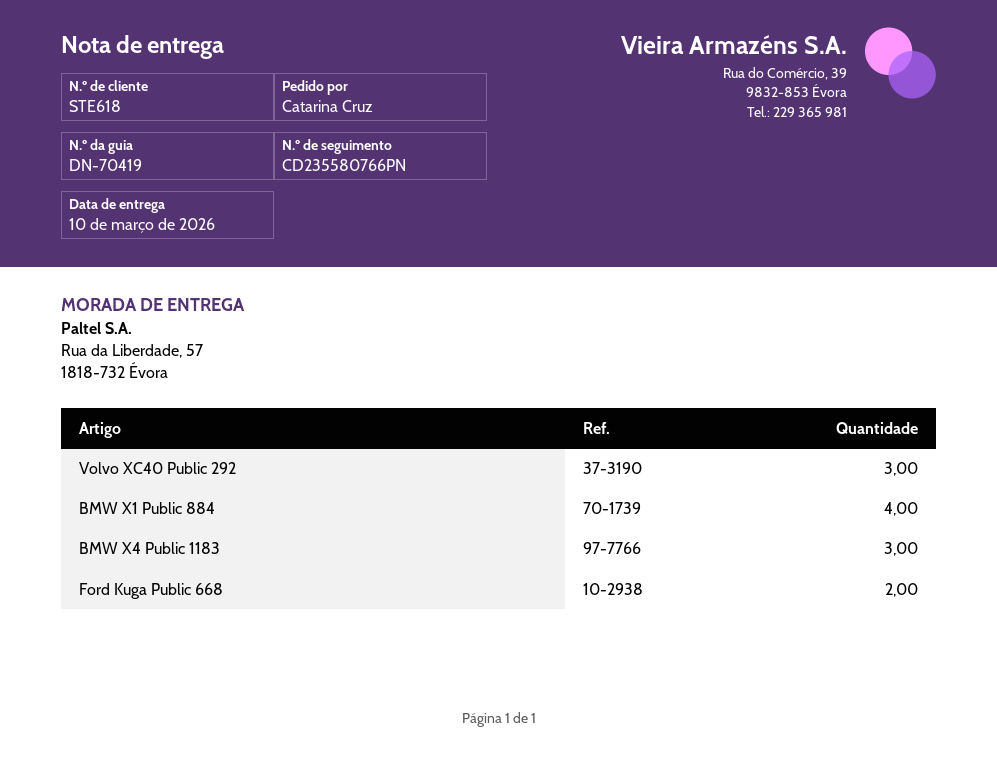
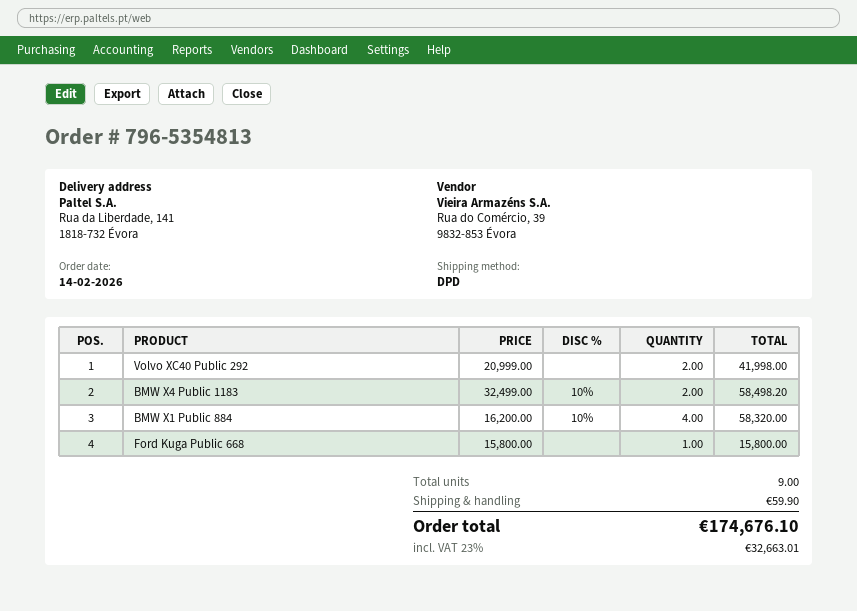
ship to: Rua da Liberdade, 57, 1818-732 Évora -> Rua da Liberdade, 141, 1818-732 Évora
Volvo XC40 Public 292: 3 -> 2
BMW X4 Public 1183: 3 -> 2
Ford Kuga Public 668: 2 -> 1

